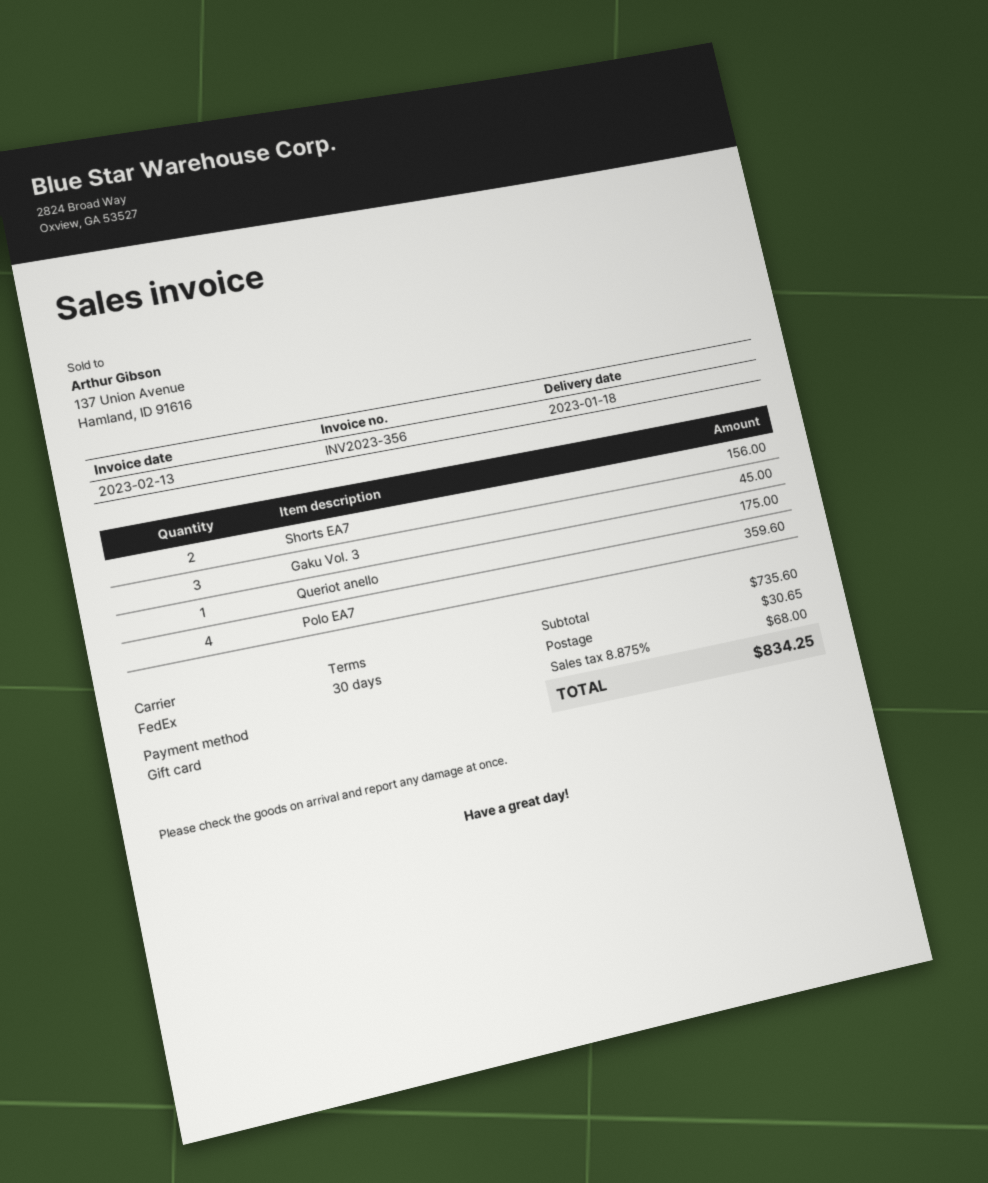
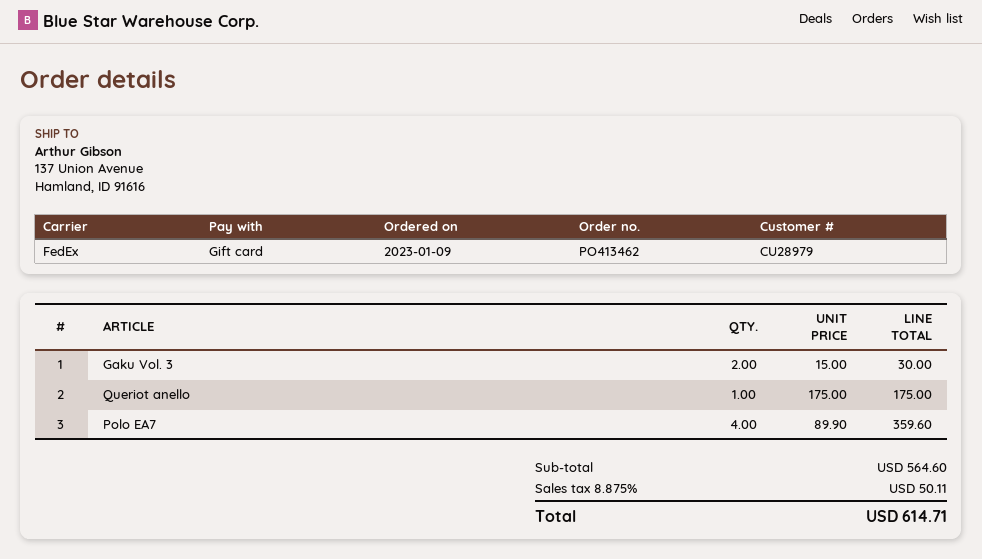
Shorts EA7: 2 for 156.00 -> none
Gaku Vol. 3: 3 for 45.00 -> 2 for 30.00
subtotal: 735.60 -> 564.60
shipping: 30.65 -> none
tax: 8.875% = 68.00 -> 8.875% = 50.11
total: 834.25 -> 614.71

